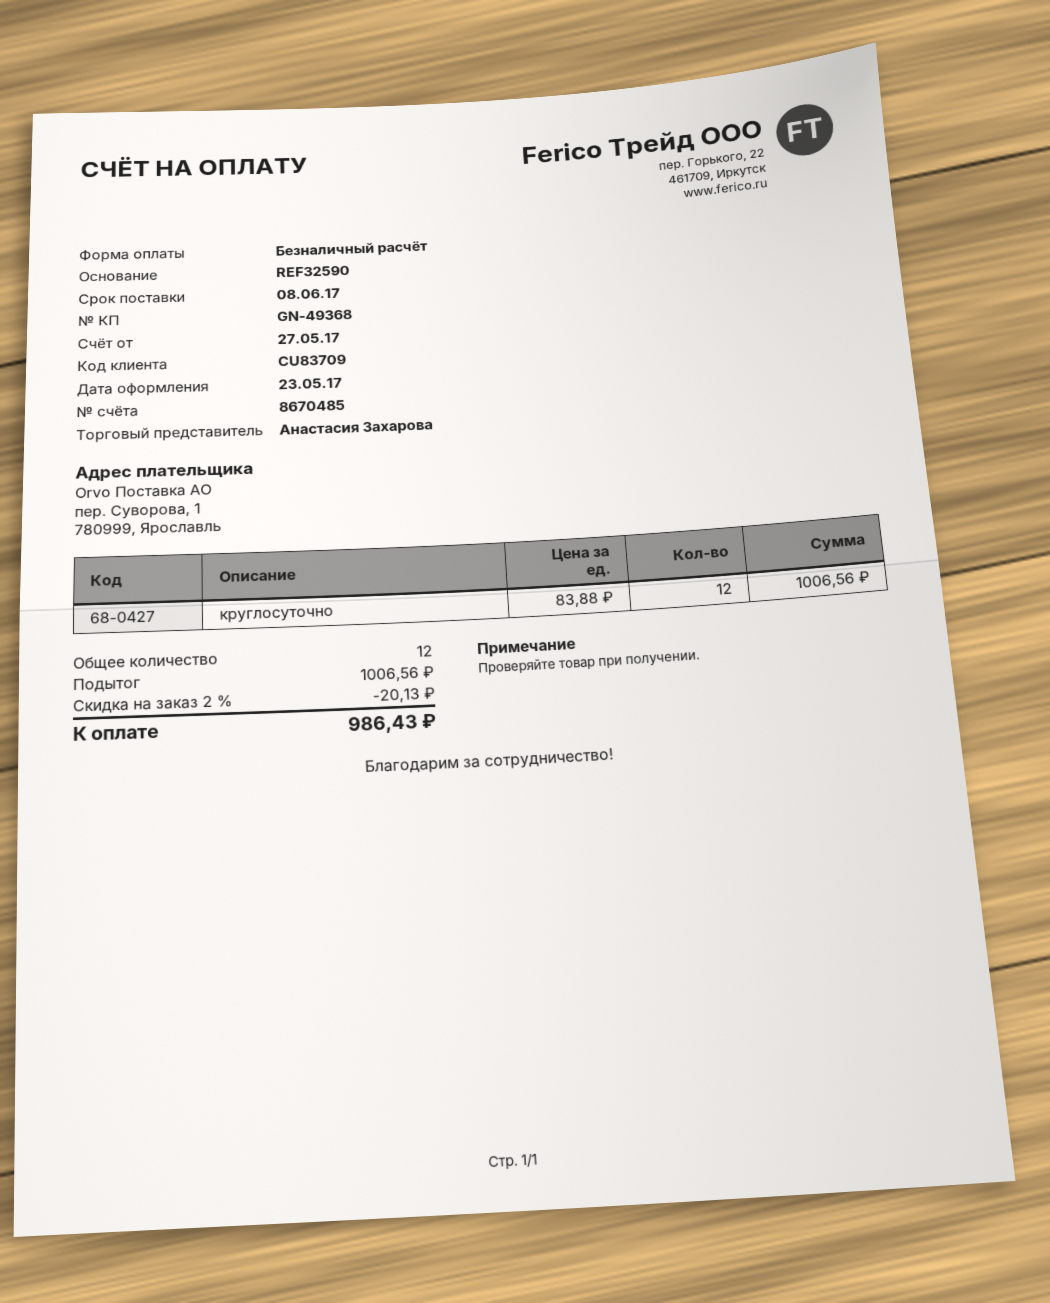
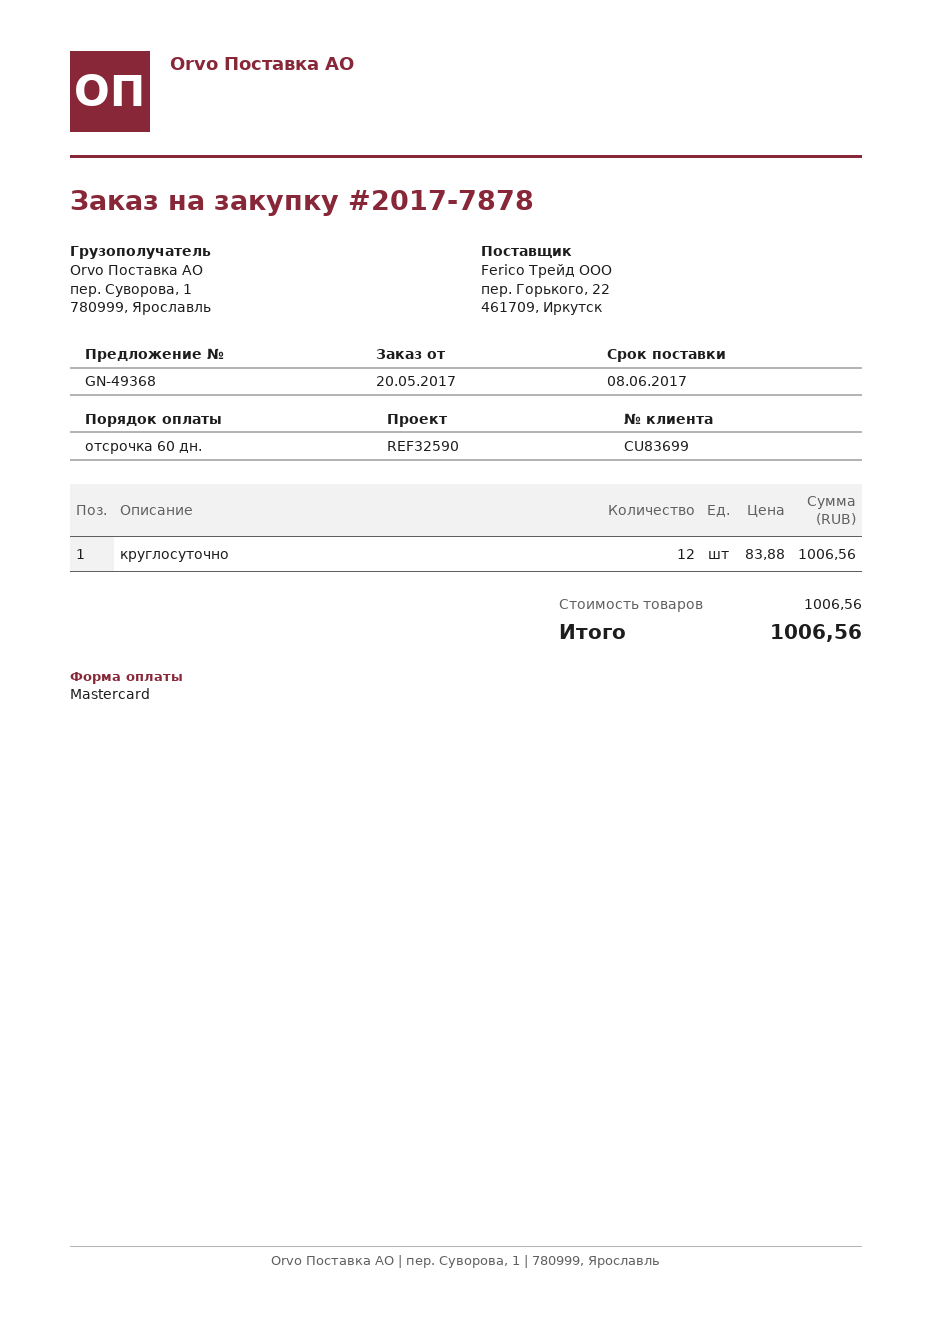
order date: 2017-05-23 -> 2017-05-20
customer number: CU83709 -> CU83699
payment method: bank transfer -> Mastercard
discount: 2% = 20.13 -> none
total: 986.43 -> 1006.56

